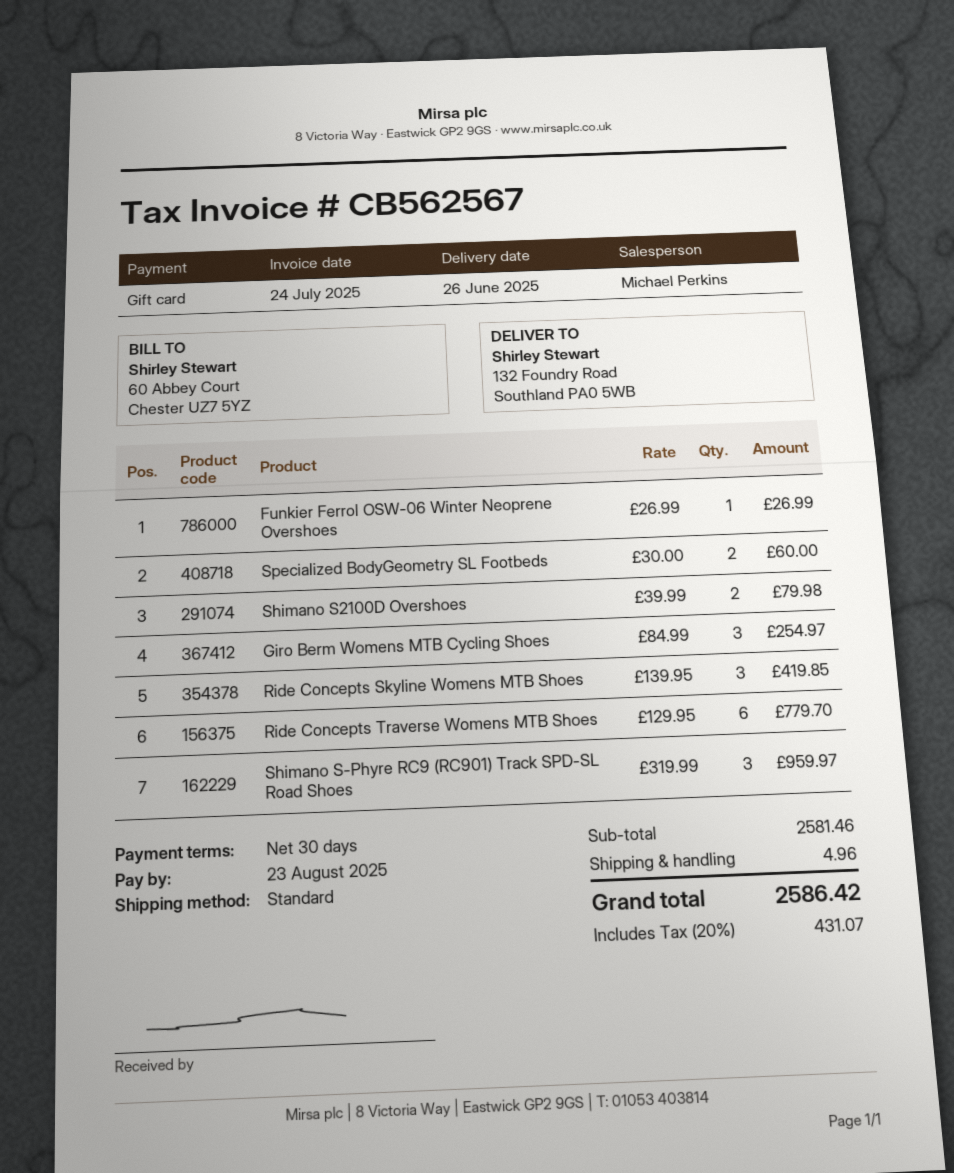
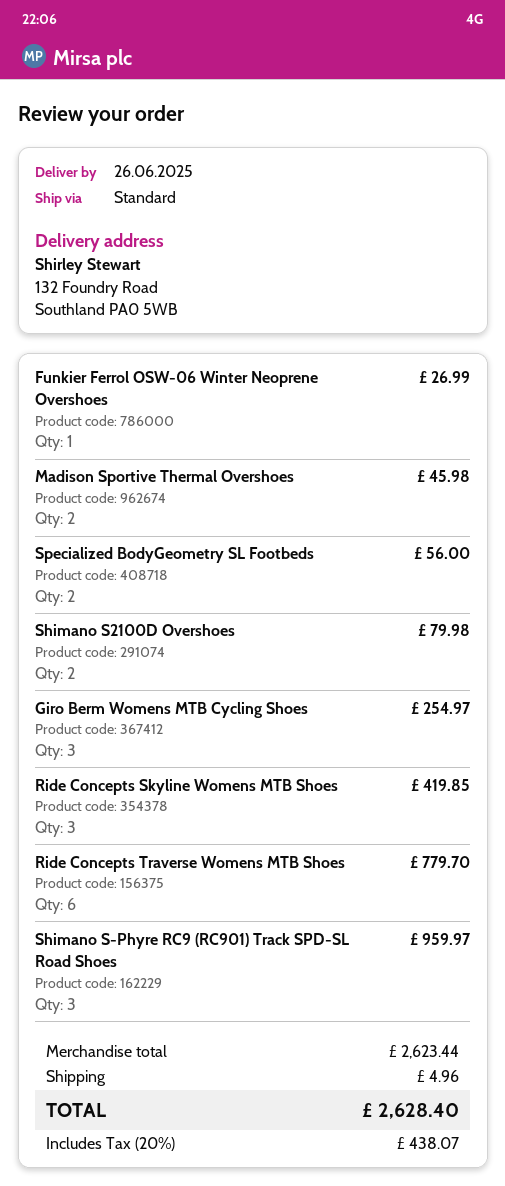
Specialized BodyGeometry SL Footbeds: 2 for 60.00 -> 2 for 56.00
Madison Sportive Thermal Overshoes: none -> 2 for 45.98
subtotal: 2581.46 -> 2623.44
tax: 20% = 431.07 -> 20% = 438.07
total: 2586.42 -> 2628.40

